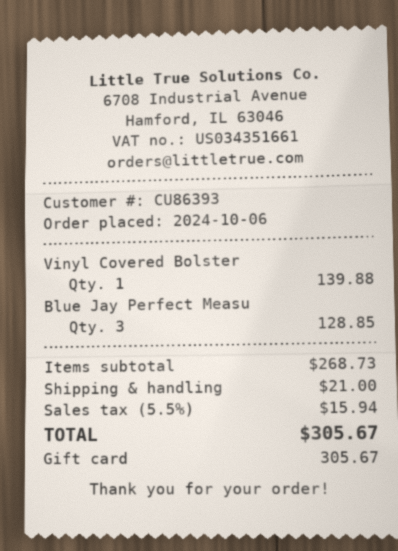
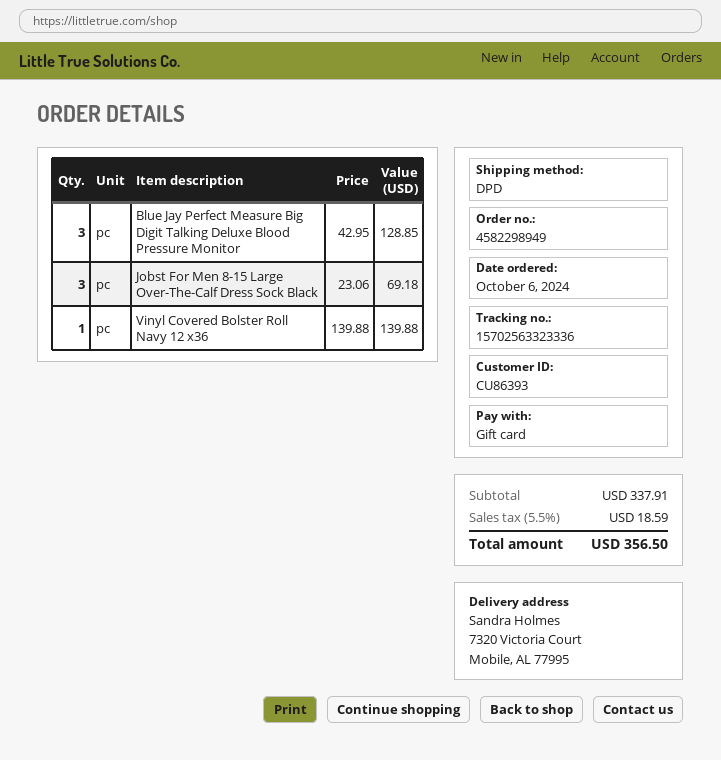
Jobst For Men 8-15 Large Over-The-Calf Dress Sock Black: none -> 3 for 69.18
subtotal: 268.73 -> 337.91
shipping: 21.00 -> none
tax: 5.5% = 15.94 -> 5.5% = 18.59
total: 305.67 -> 356.50

